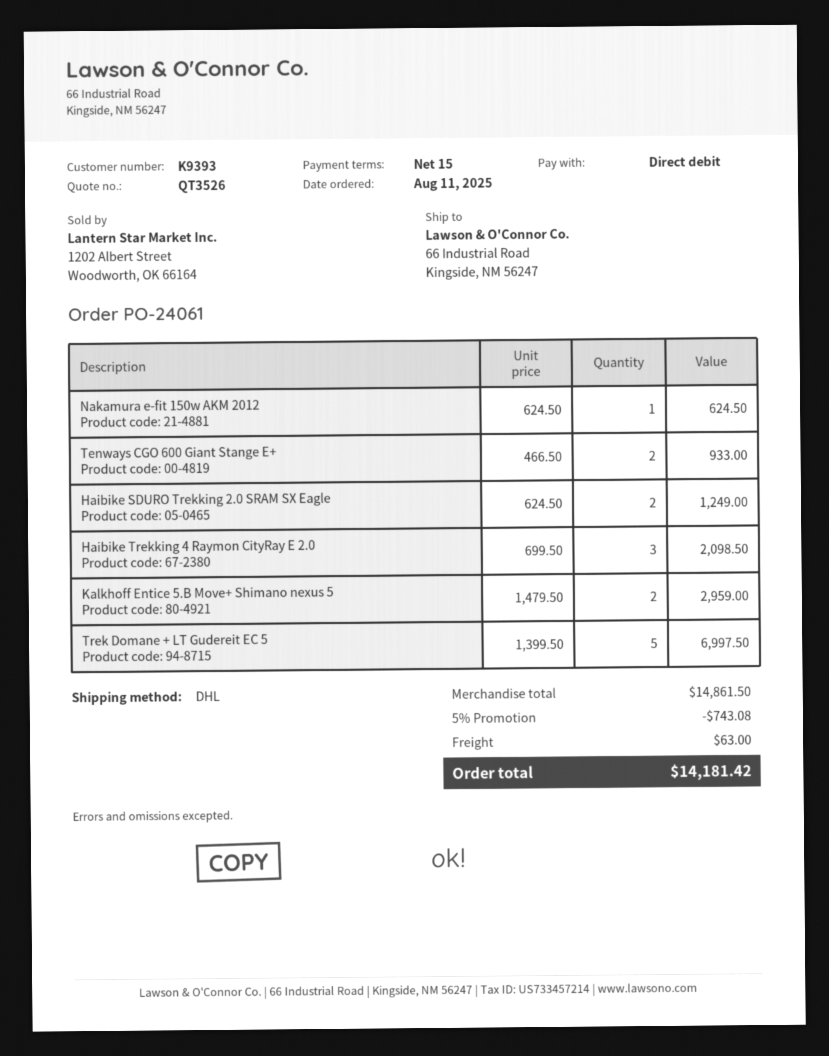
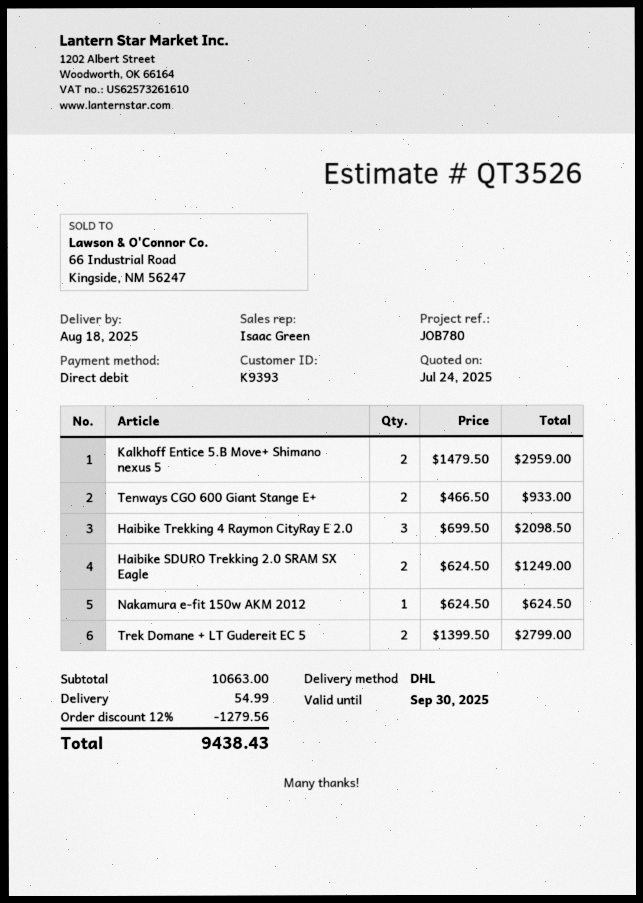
Trek Domane + LT Gudereit EC 5: 5 x 1399.50 = 6997.50 -> 2 x 1399.50 = 2799.00
subtotal: 14861.50 -> 10663.00
discount: 5% = 743.08 -> 12% = 1279.56
shipping: 63.00 -> 54.99
total: 14181.42 -> 9438.43

